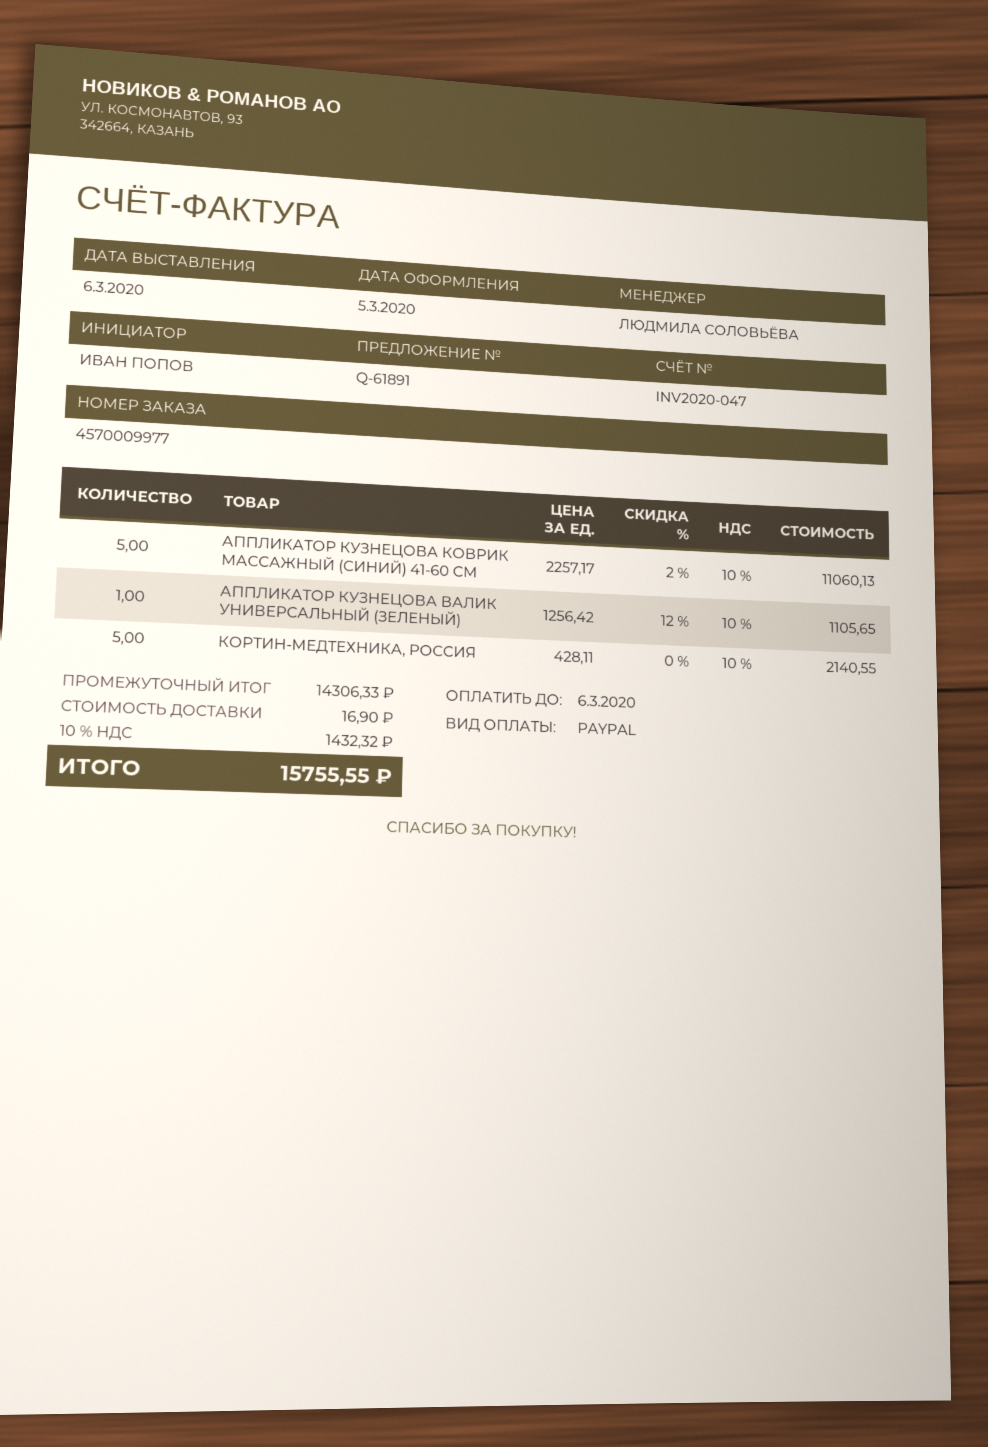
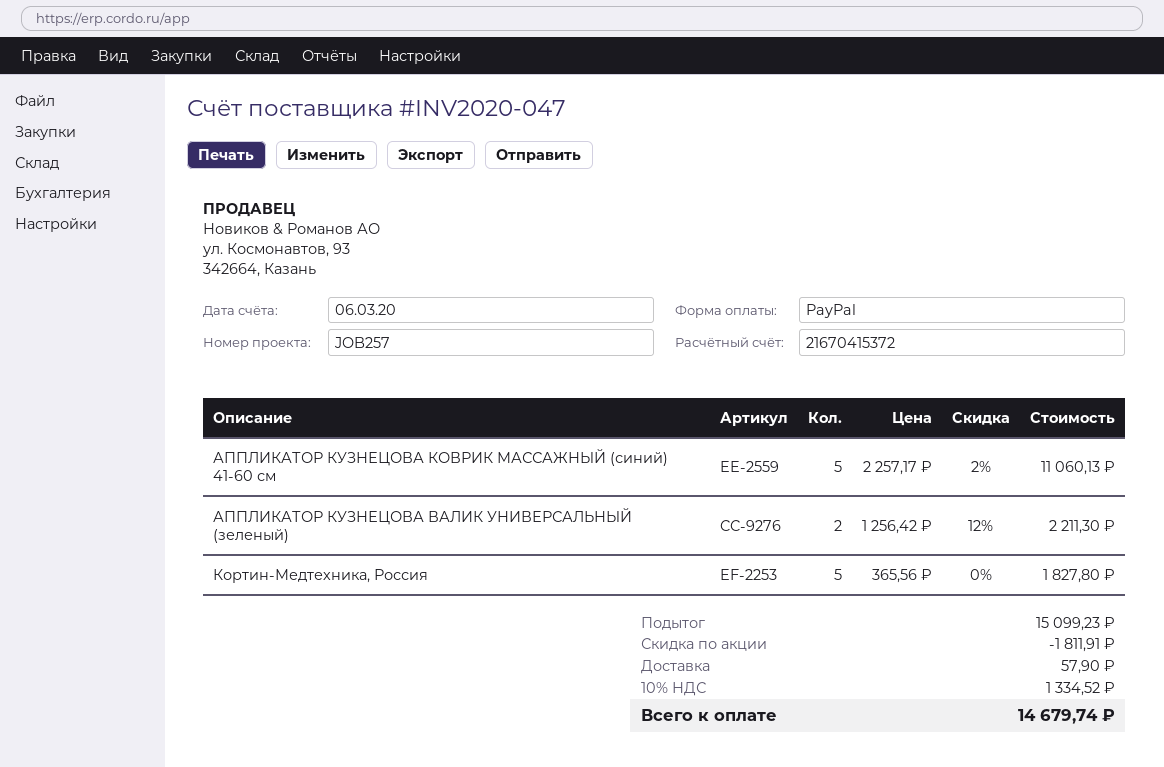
АППЛИКАТОР КУЗНЕЦОВА ВАЛИК УНИВЕРСАЛЬНЫЙ (ЗЕЛЕНЫЙ): 1 x 1256.42 - 12% = 1105.65 -> 2 x 1256.42 - 12% = 2211.30
КОРТИН-МЕДТЕХНИКА, РОССИЯ: 5 x 428.11 = 2140.55 -> 5 x 365.56 = 1827.80
subtotal: 14306.33 -> 15099.23
discount: none -> 1811.91
shipping: 16.90 -> 57.90
tax: 10% = 1432.32 -> 10% = 1334.52
total: 15755.55 -> 14679.74

